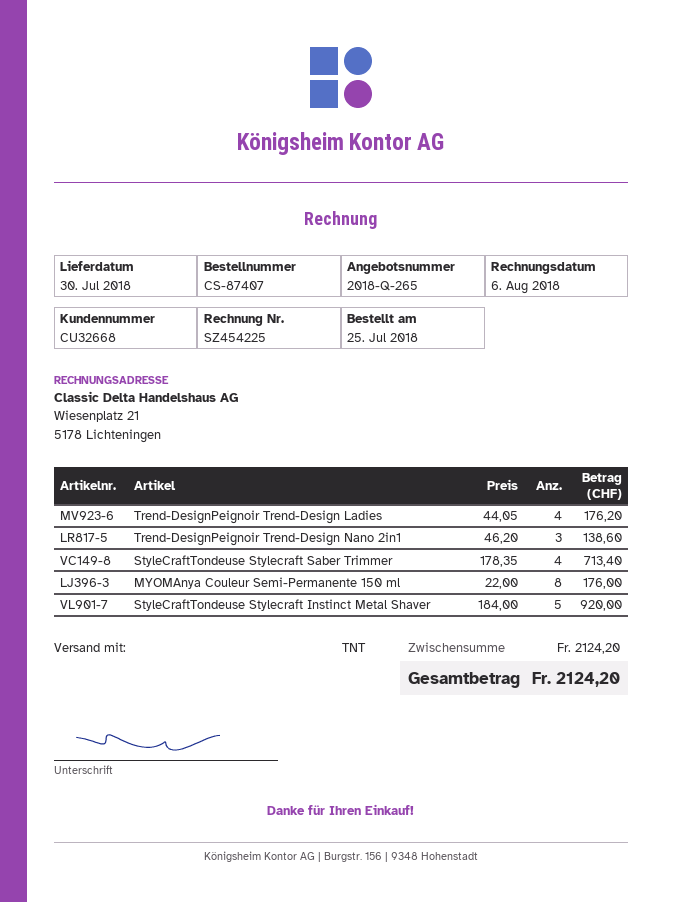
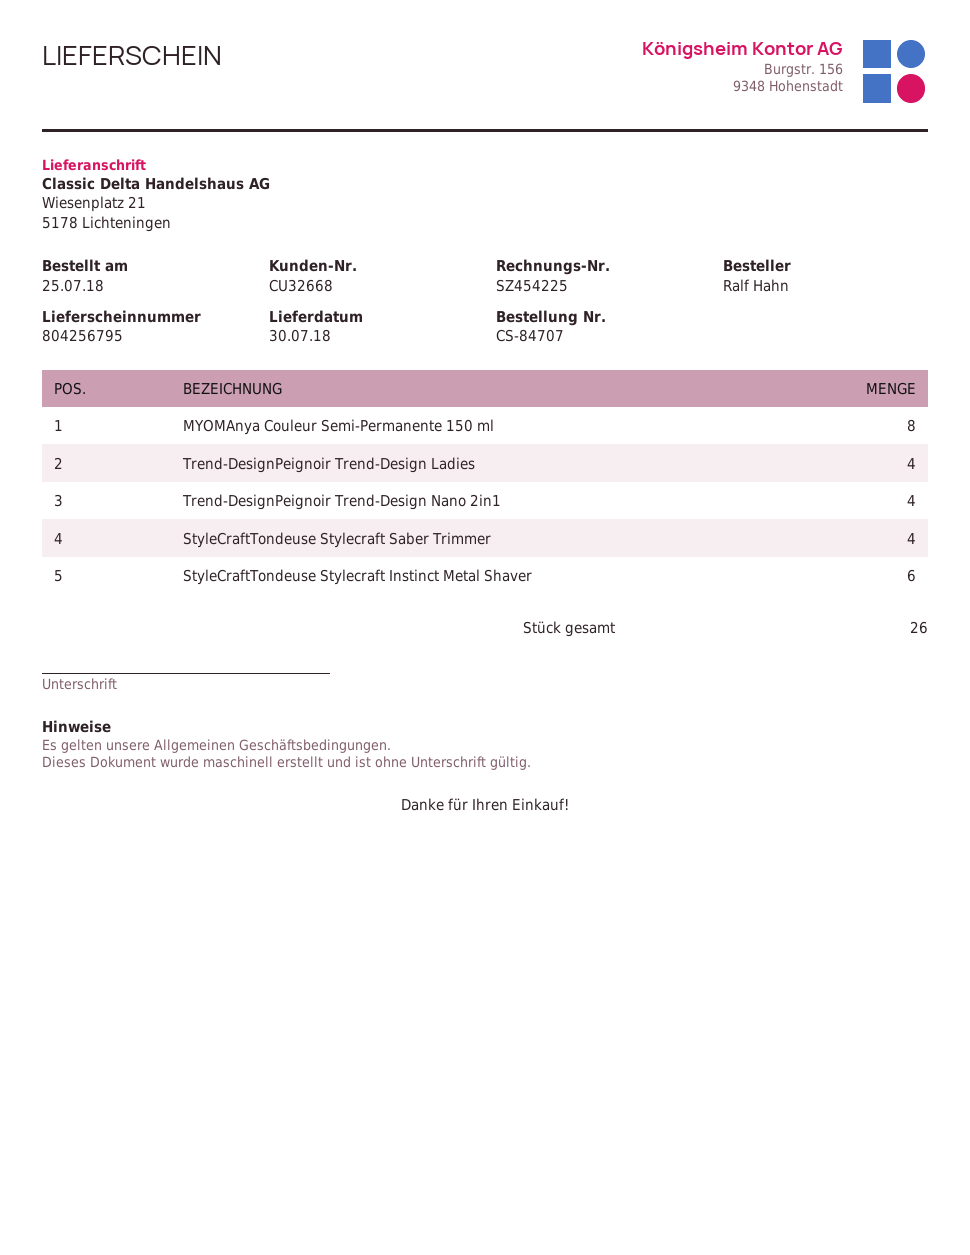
order number: CS-87407 -> CS-84707
Trend-DesignPeignoir Trend-Design Nano 2in1: 3 -> 4
StyleCraftTondeuse Stylecraft Instinct Metal Shaver: 5 -> 6

